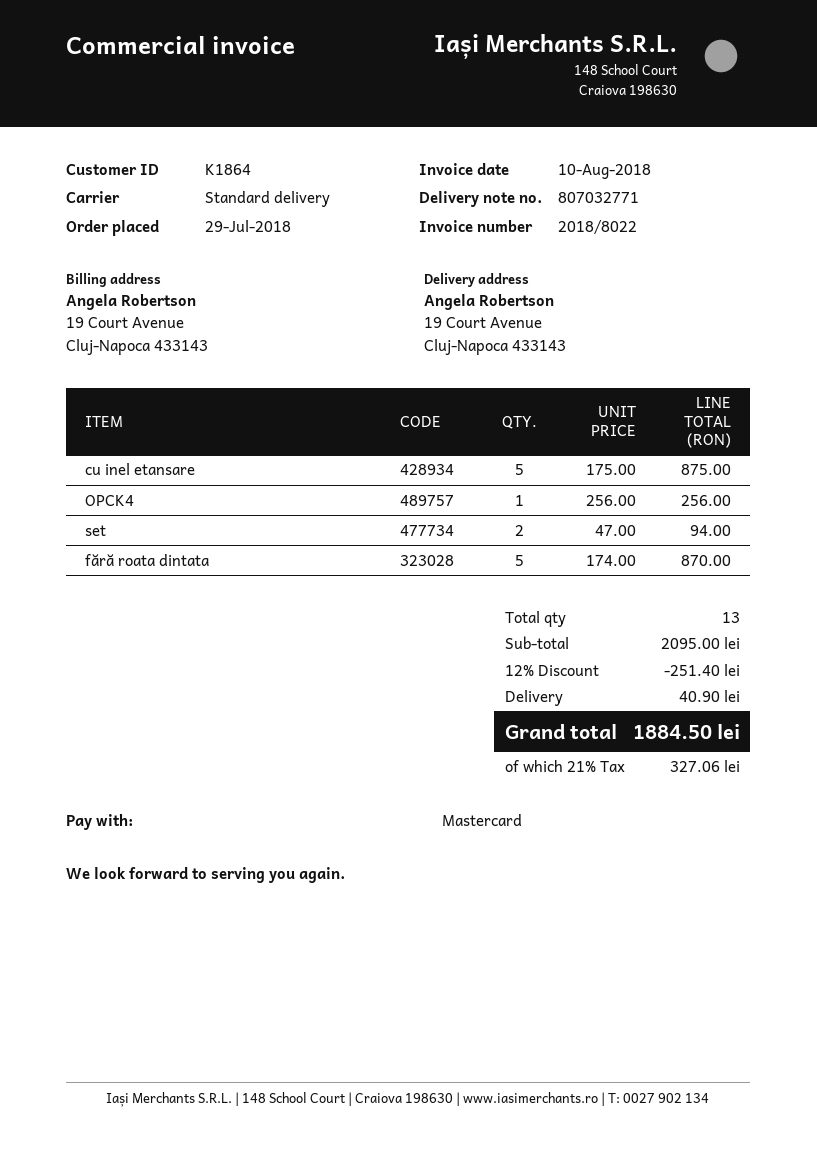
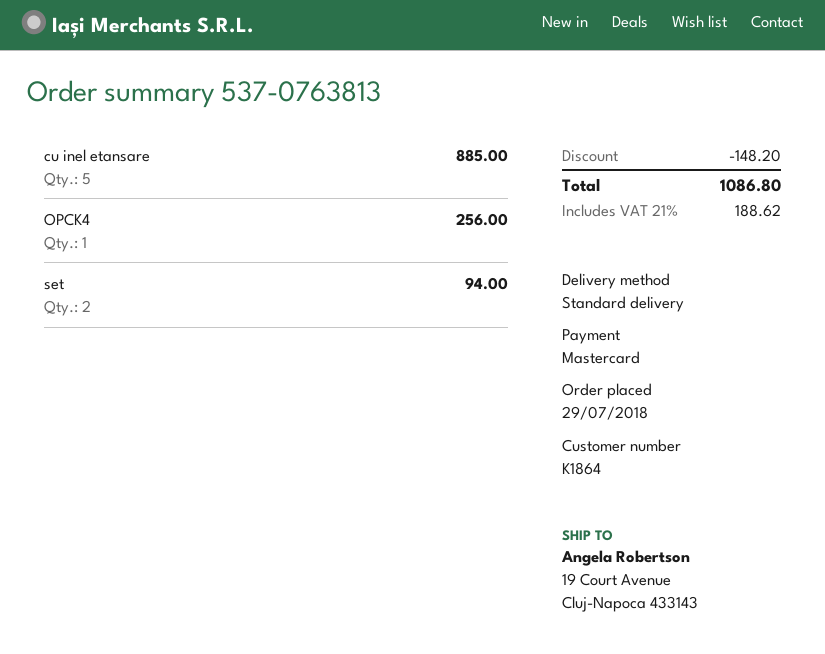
cu inel etansare: 5 for 875.00 -> 5 for 885.00
fără roata dintata: 5 for 870.00 -> none
discount: 251.40 -> 148.20
shipping: 40.90 -> none
tax: 21% = 327.06 -> 21% = 188.62
total: 1884.50 -> 1086.80

